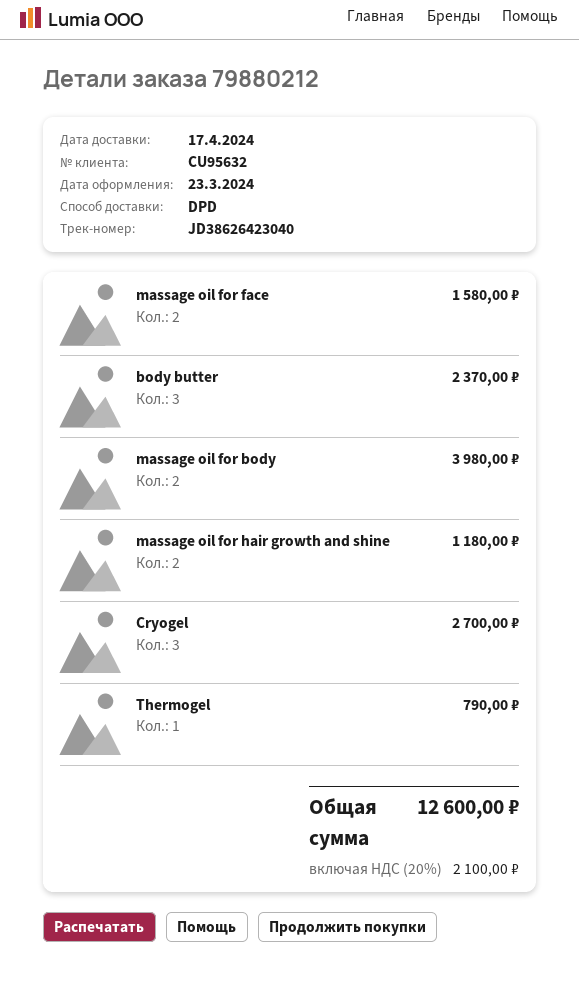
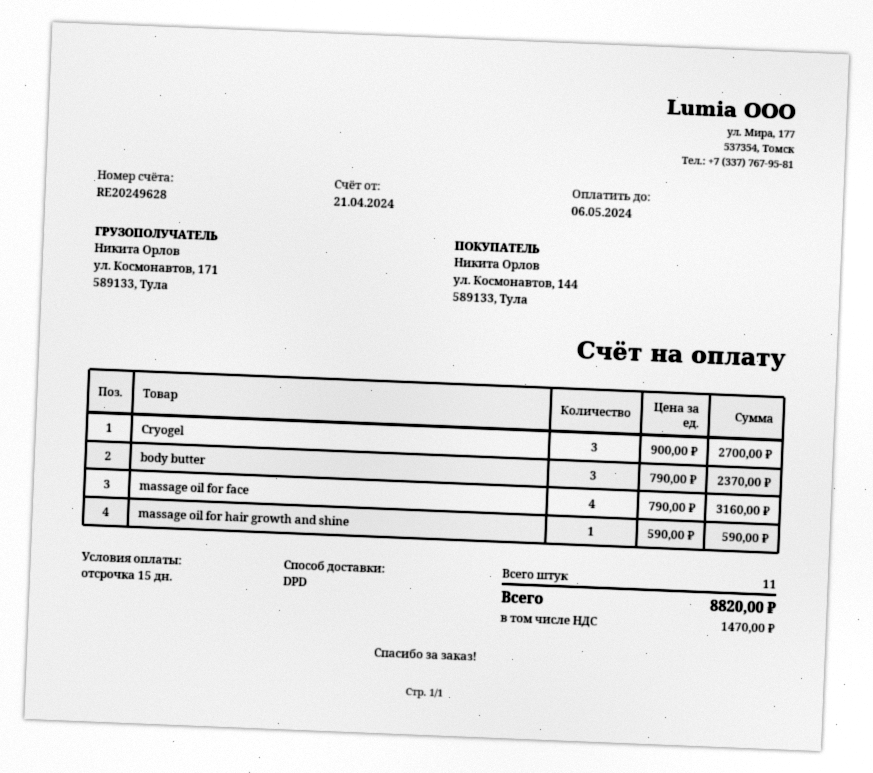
massage oil for face: 2 for 1580.00 -> 4 for 3160.00
massage oil for body: 2 for 3980.00 -> none
massage oil for hair growth and shine: 2 for 1180.00 -> 1 for 590.00
Thermogel: 1 for 790.00 -> none
tax: 2100.00 -> 1470.00
total: 12600.00 -> 8820.00

